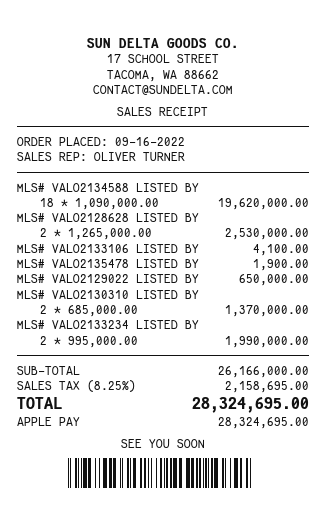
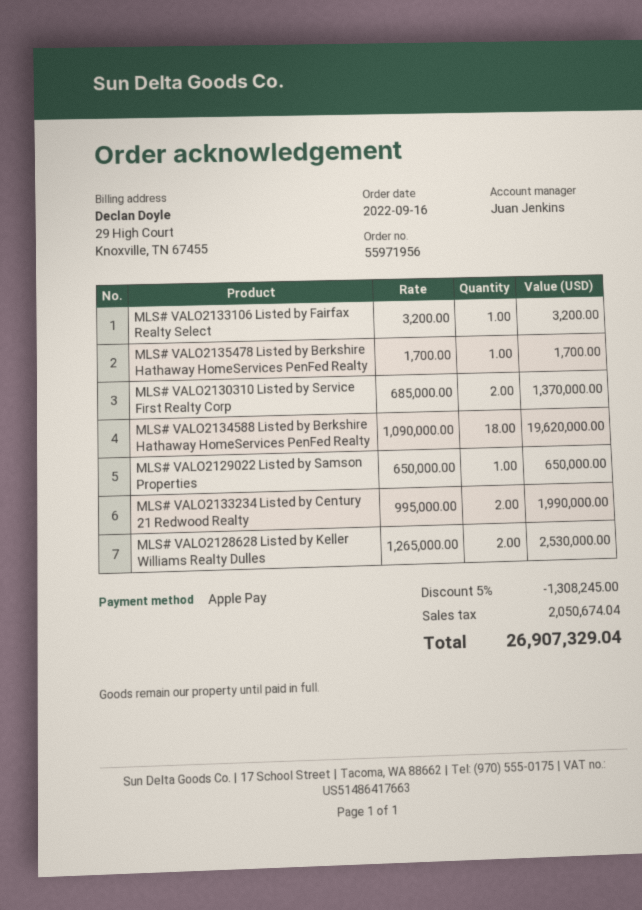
sales rep: OLIVER TURNER -> Juan Jenkins
MLS# VALO2133106 LISTED BY: 1 x 4100.00 = 4100.00 -> 1 x 3200.00 = 3200.00
MLS# VALO2135478 LISTED BY: 1 x 1900.00 = 1900.00 -> 1 x 1700.00 = 1700.00
discount: none -> 5% = 1308245.00
tax: 2158695.00 -> 2050674.04
total: 28324695.00 -> 26907329.04

